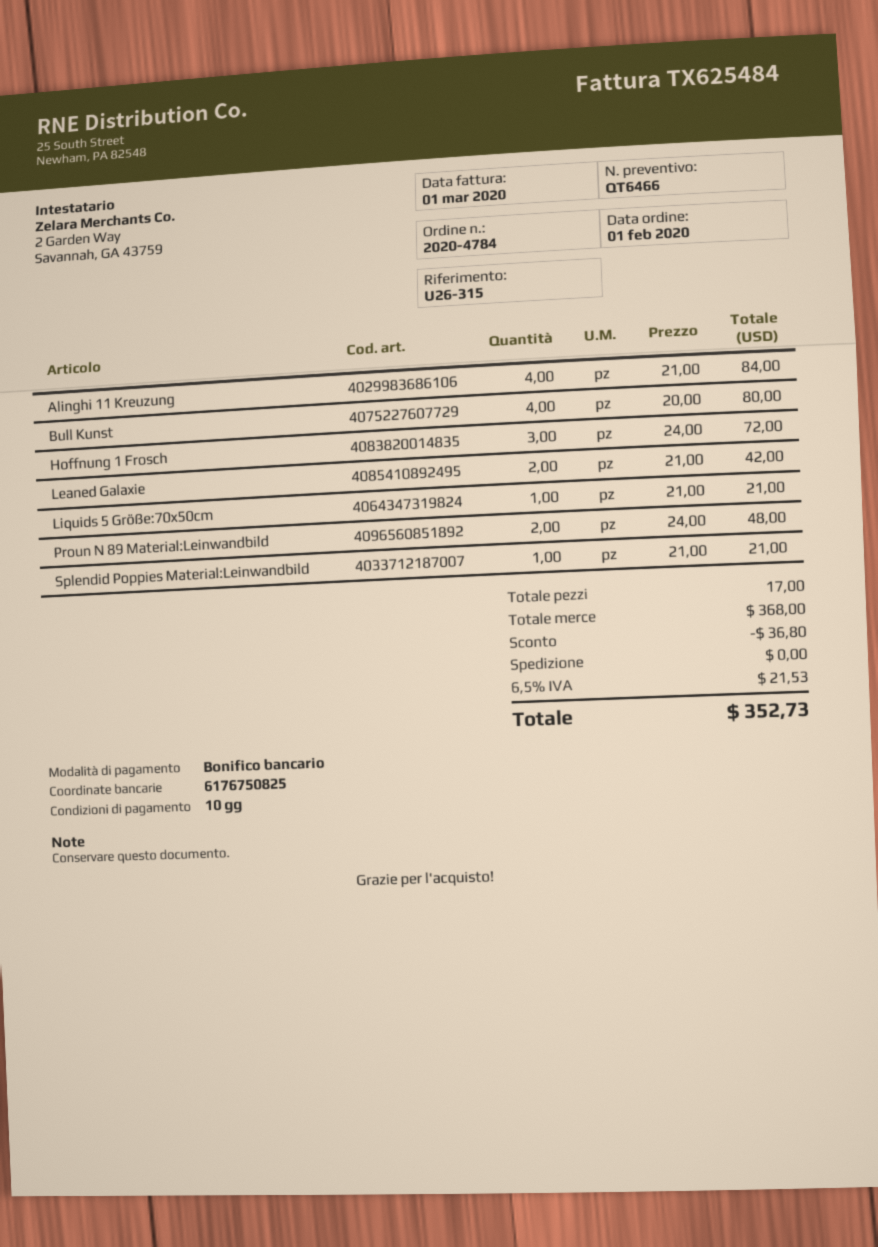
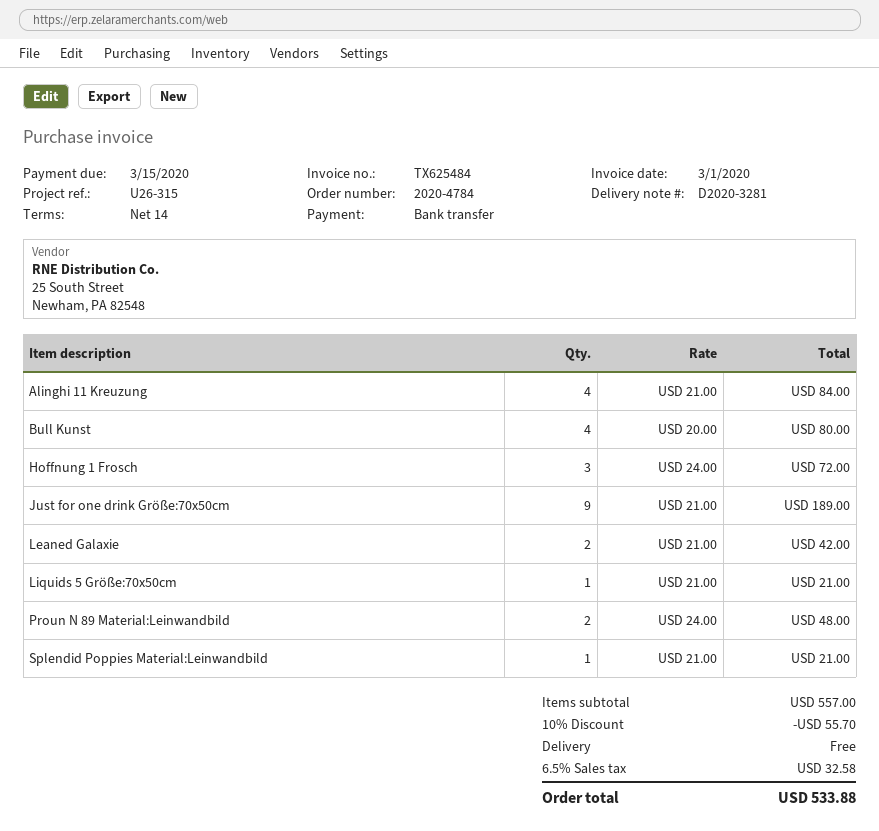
payment terms: 10 days -> 14 days
Just for one drink Größe:70x50cm: none -> 9 x 21.00 = 189.00
subtotal: 368.00 -> 557.00
discount: 36.80 -> 55.70
tax: 6.5% = 21.53 -> 6.5% = 32.58
total: 352.73 -> 533.88

